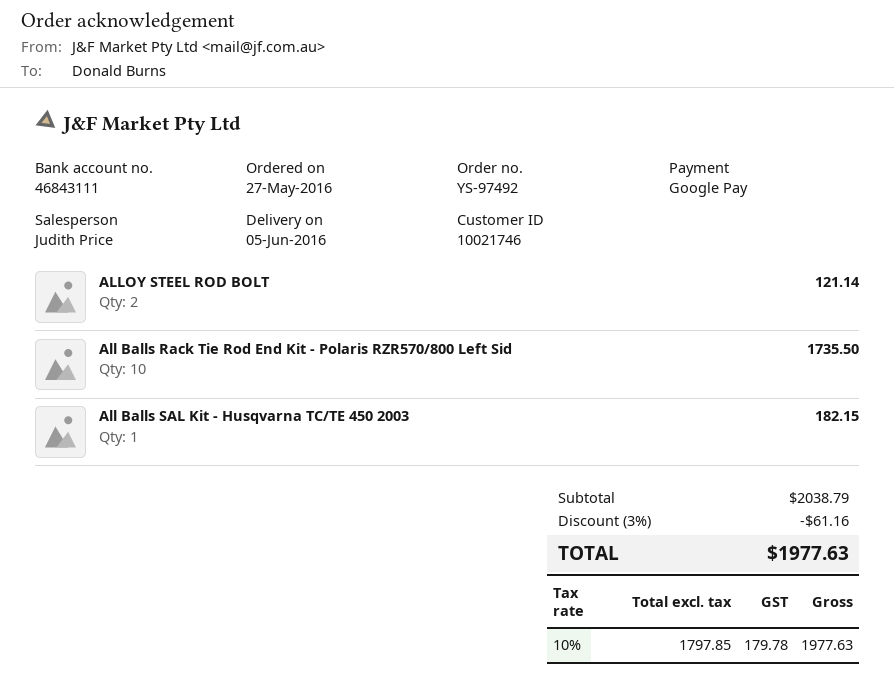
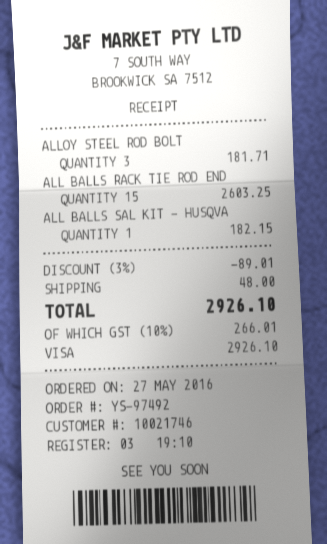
payment method: Google Pay -> Visa
ALLOY STEEL ROD BOLT: 2 for 121.14 -> 3 for 181.71
All Balls Rack Tie Rod End Kit - Polaris RZR570/800 Left Sid: 10 for 1735.50 -> 15 for 2603.25
discount: 3% = 61.16 -> 3% = 89.01
shipping: none -> 48.00
tax: 10% = 179.78 -> 10% = 266.01
total: 1977.63 -> 2926.10

